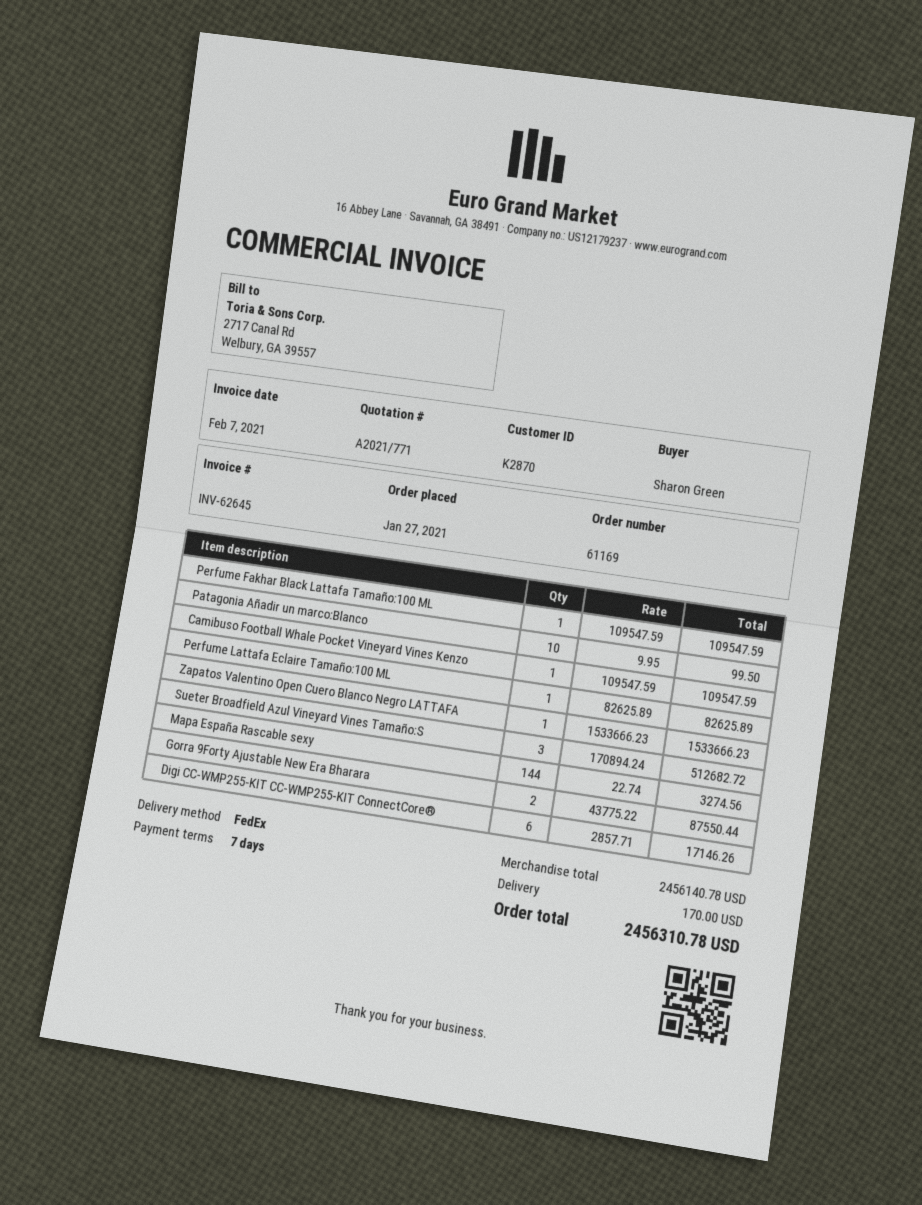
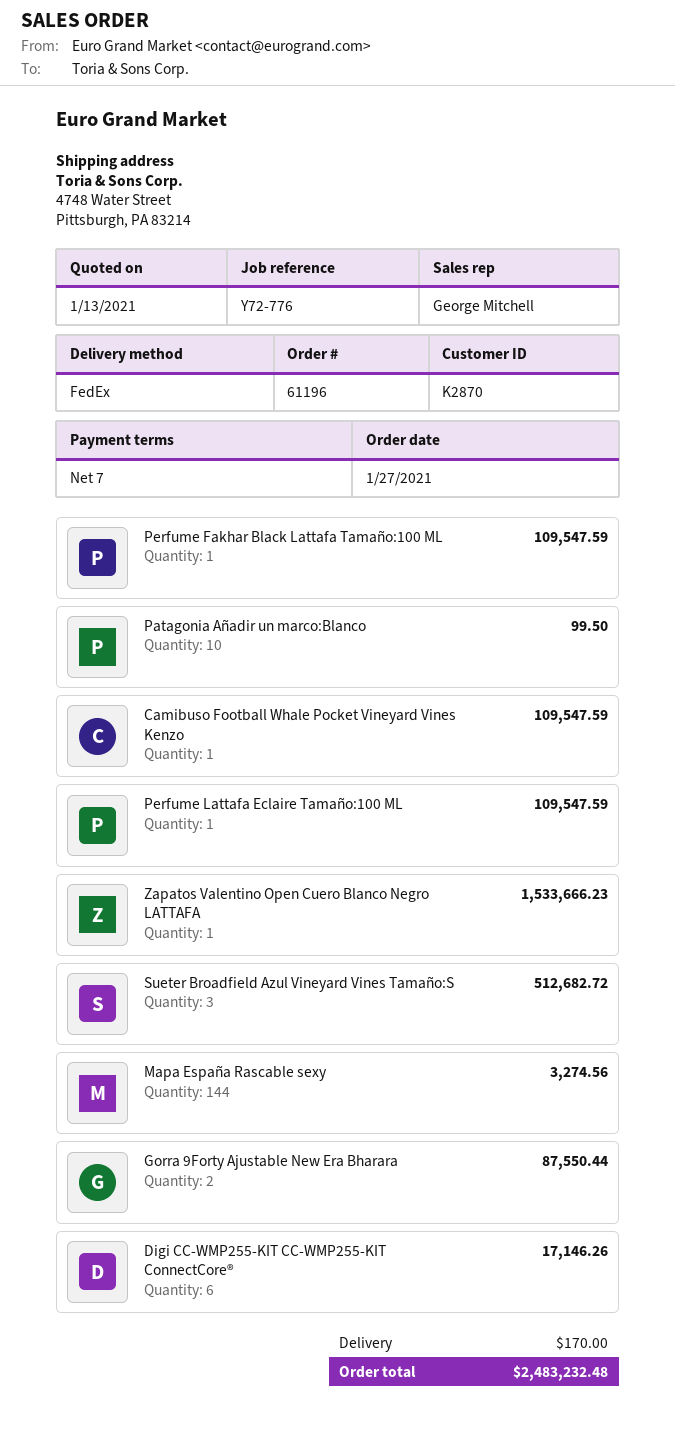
order number: 61169 -> 61196
Perfume Lattafa Eclaire Tamaño:100 ML: 1 for 82625.89 -> 1 for 109547.59
total: 2456310.78 -> 2483232.48

